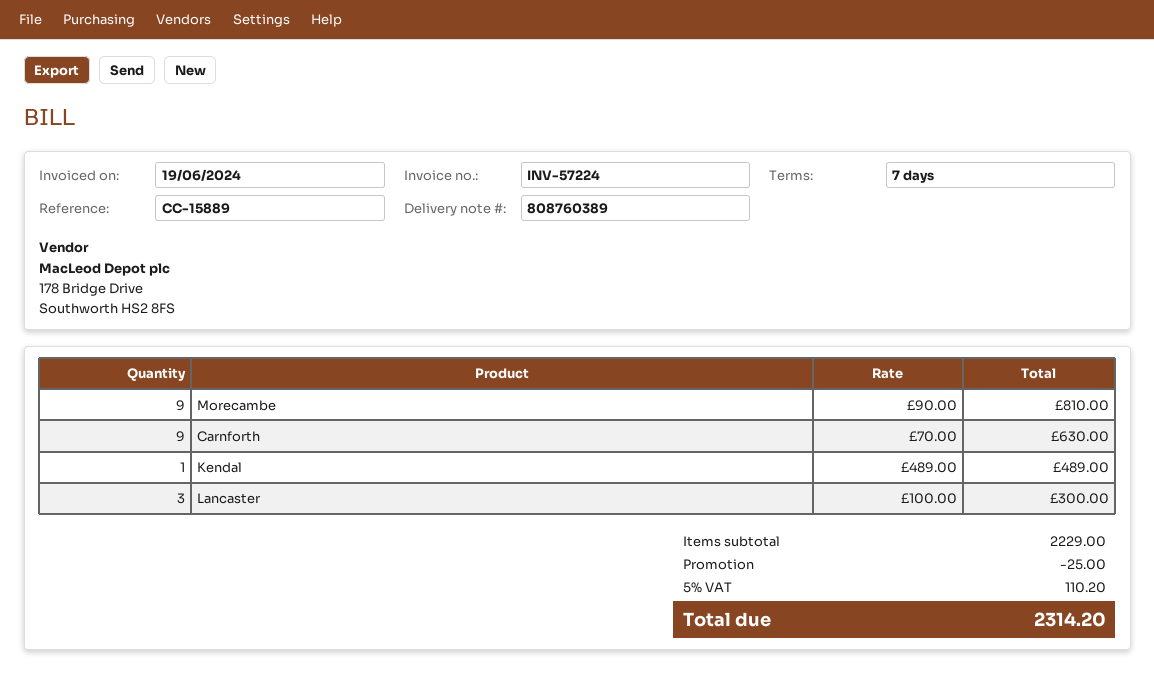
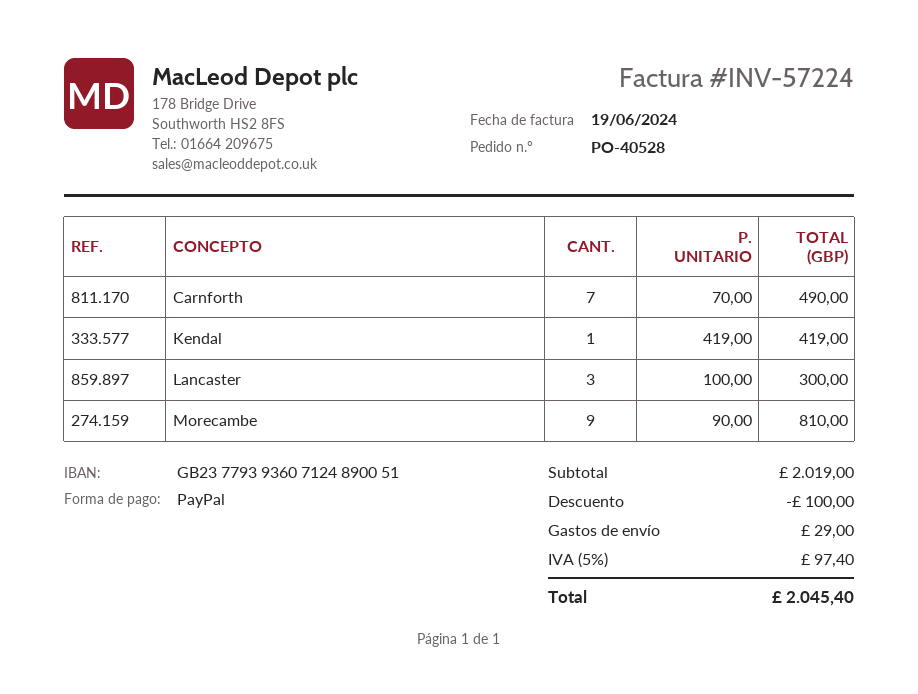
Carnforth: 9 x 70.00 = 630.00 -> 7 x 70.00 = 490.00
Kendal: 1 x 489.00 = 489.00 -> 1 x 419.00 = 419.00
subtotal: 2229.00 -> 2019.00
discount: 25.00 -> 100.00
shipping: none -> 29.00
tax: 5% = 110.20 -> 5% = 97.40
total: 2314.20 -> 2045.40

